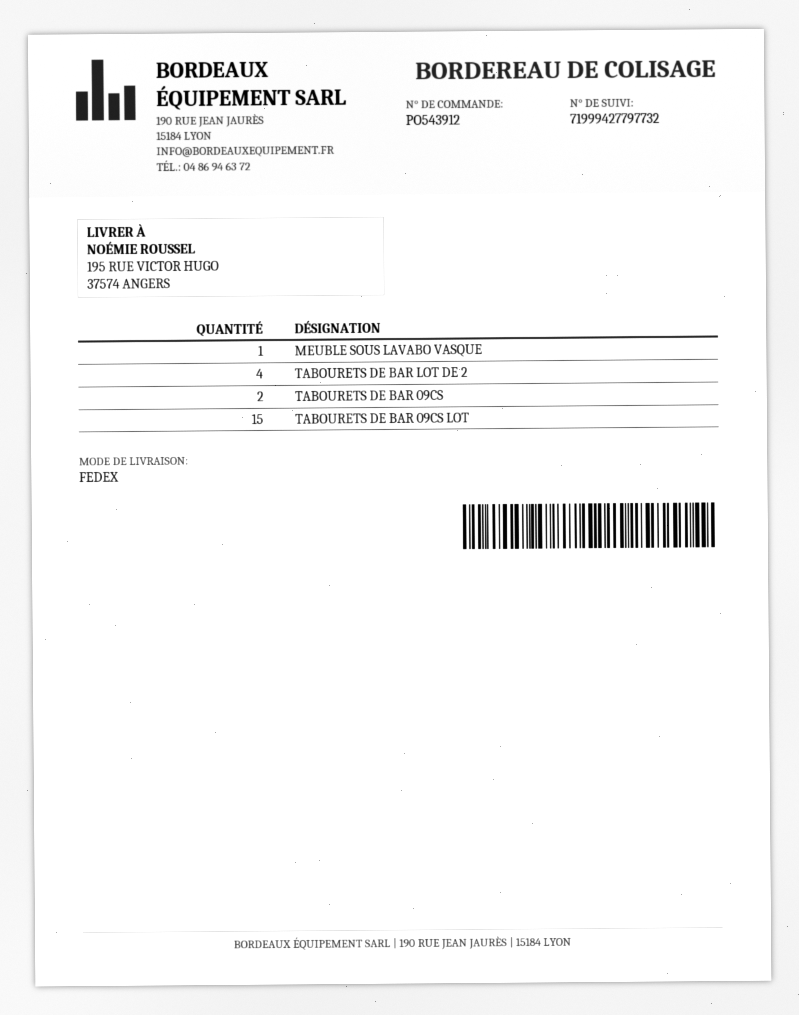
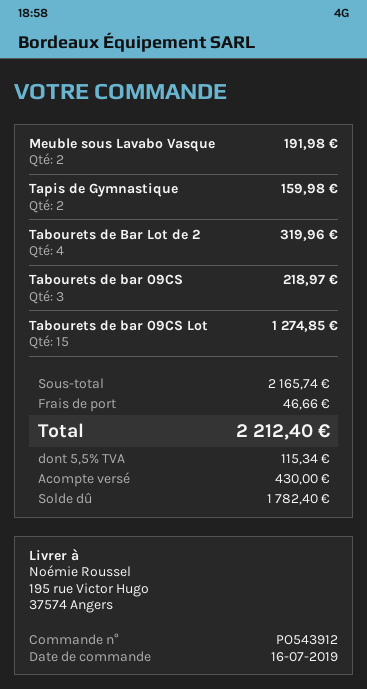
MEUBLE SOUS LAVABO VASQUE: 1 -> 2
TABOURETS DE BAR 09CS: 2 -> 3
Tapis de Gymnastique: none -> 2

